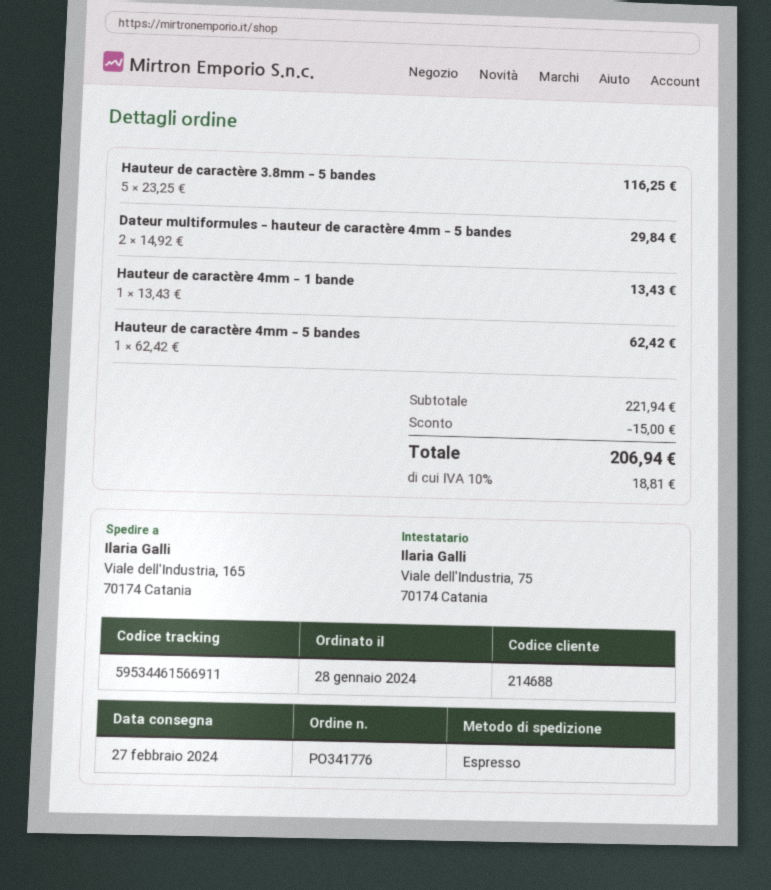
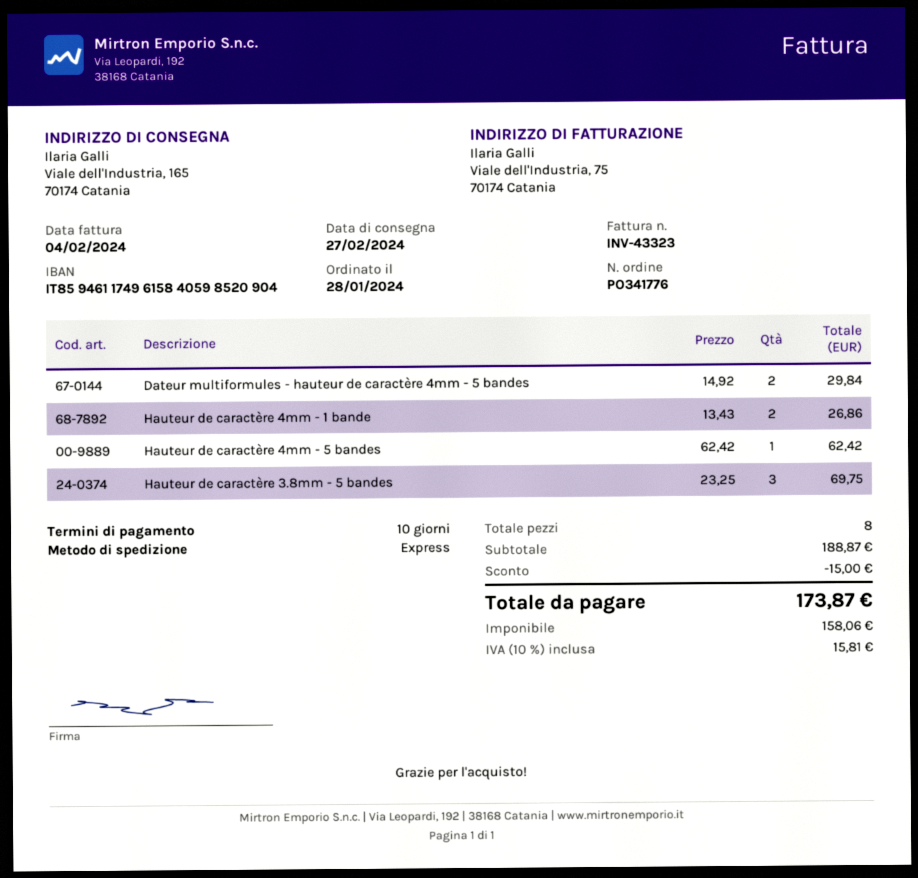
Hauteur de caractère 3.8mm - 5 bandes: 5 x 23.25 = 116.25 -> 3 x 23.25 = 69.75
Hauteur de caractère 4mm - 1 bande: 1 x 13.43 = 13.43 -> 2 x 13.43 = 26.86
subtotal: 221.94 -> 188.87
tax: 10% = 18.81 -> 10% = 15.81
total: 206.94 -> 173.87

